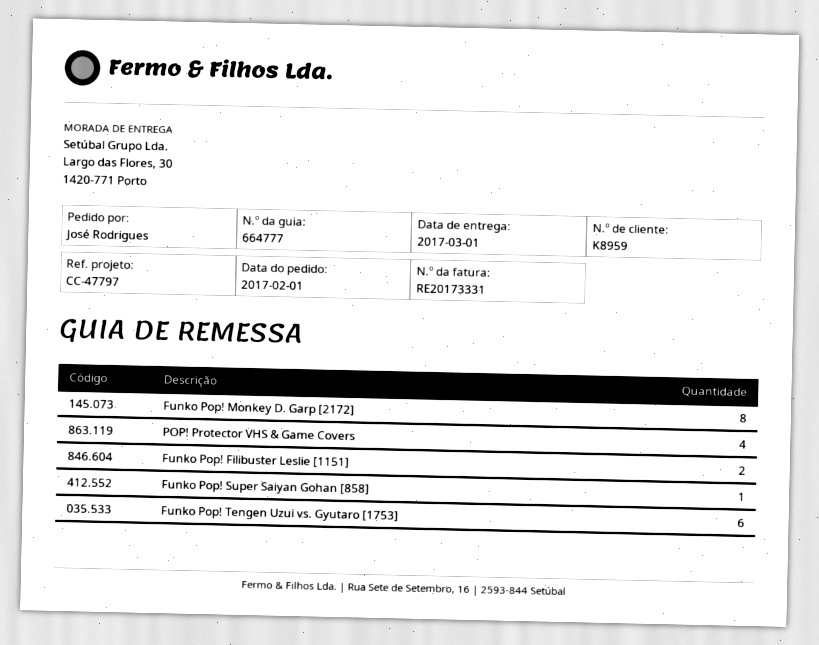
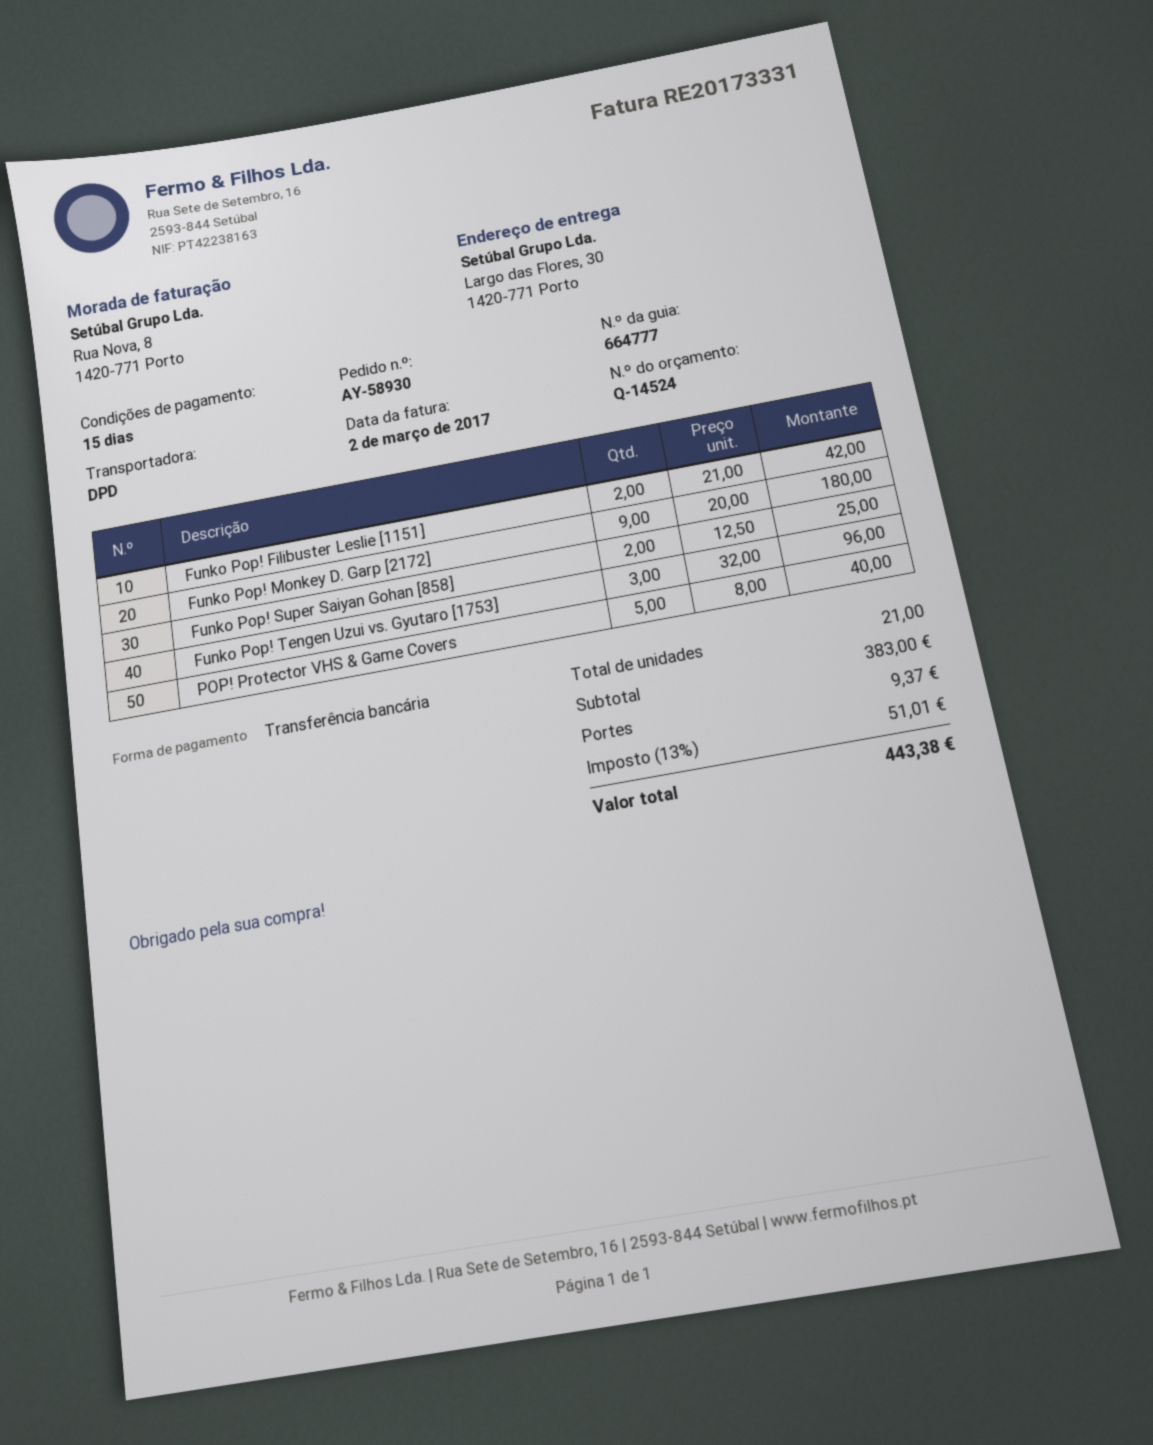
Funko Pop! Monkey D. Garp [2172]: 8 -> 9
POP! Protector VHS & Game Covers: 4 -> 5
Funko Pop! Super Saiyan Gohan [858]: 1 -> 2
Funko Pop! Tengen Uzui vs. Gyutaro [1753]: 6 -> 3

